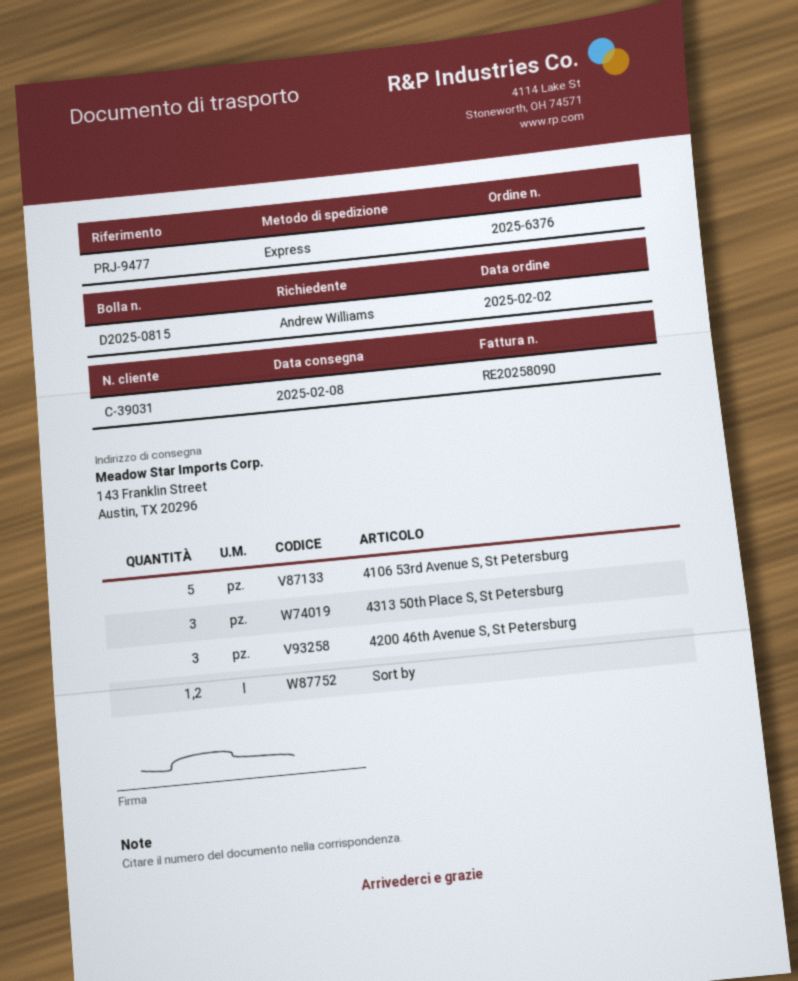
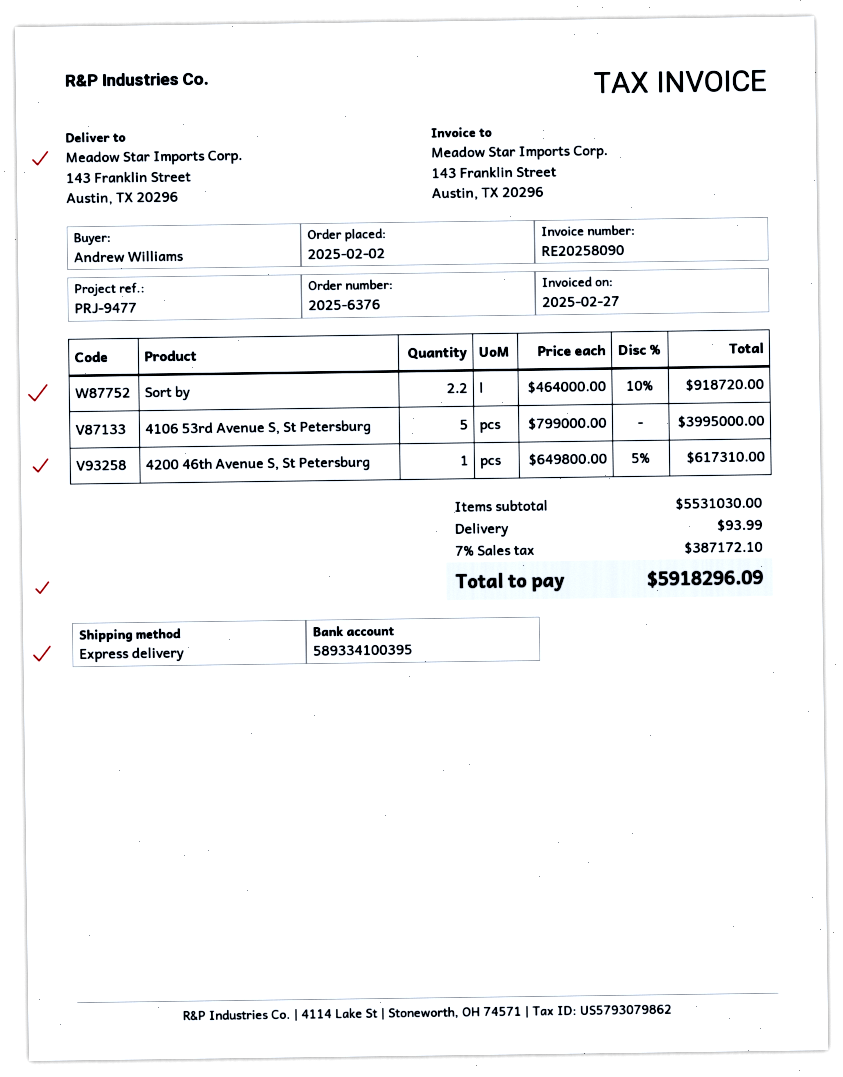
4313 50th Place S, St Petersburg: 3 -> none
4200 46th Avenue S, St Petersburg: 3 -> 1
Sort by: 1.2 -> 2.2

